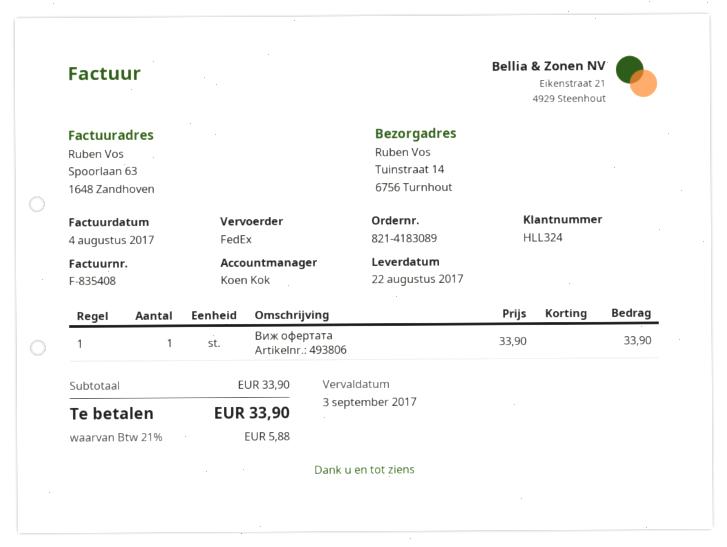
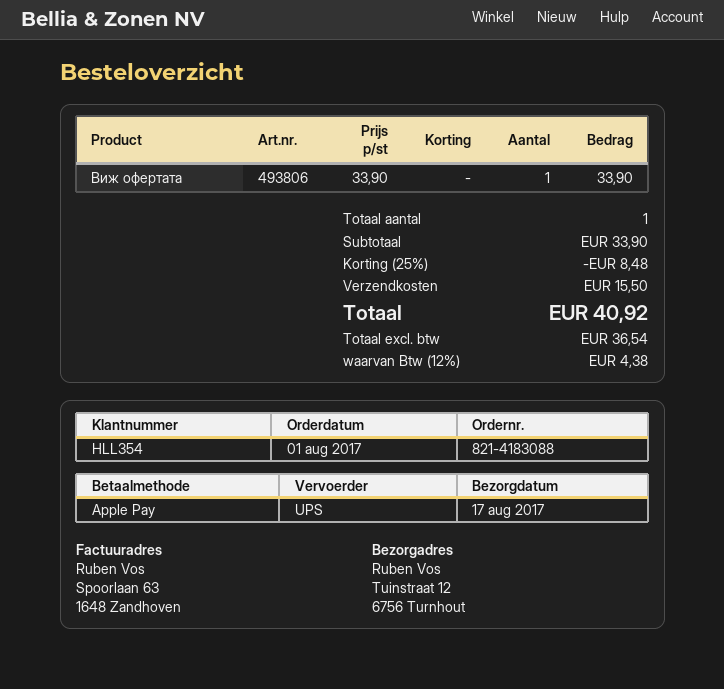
order number: 821-4183089 -> 821-4183088
delivery date: 2017-08-22 -> 2017-08-17
customer number: HLL324 -> HLL354
shipping method: FedEx -> UPS
ship to: Tuinstraat 14, 6756 Turnhout -> Tuinstraat 12, 6756 Turnhout
discount: none -> 25% = 8.48
shipping: none -> 15.50
tax: 21% = 5.88 -> 12% = 4.38
total: 33.90 -> 40.92

